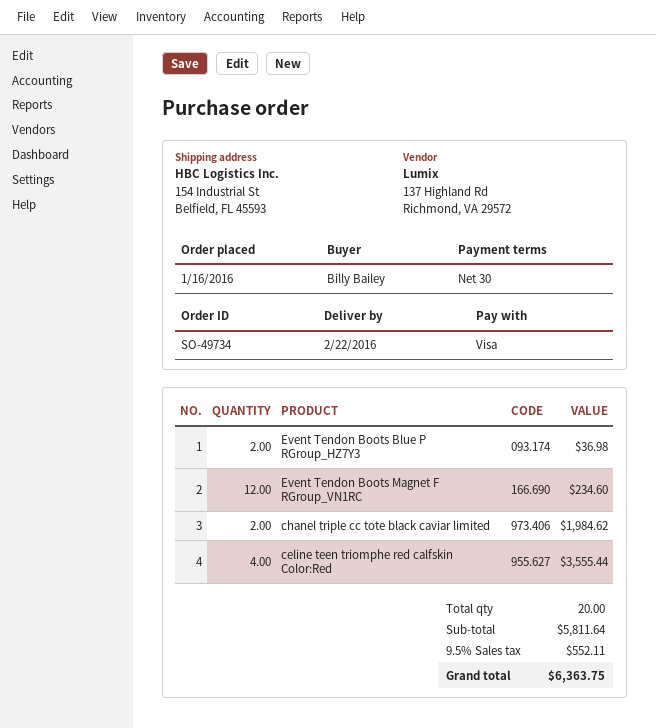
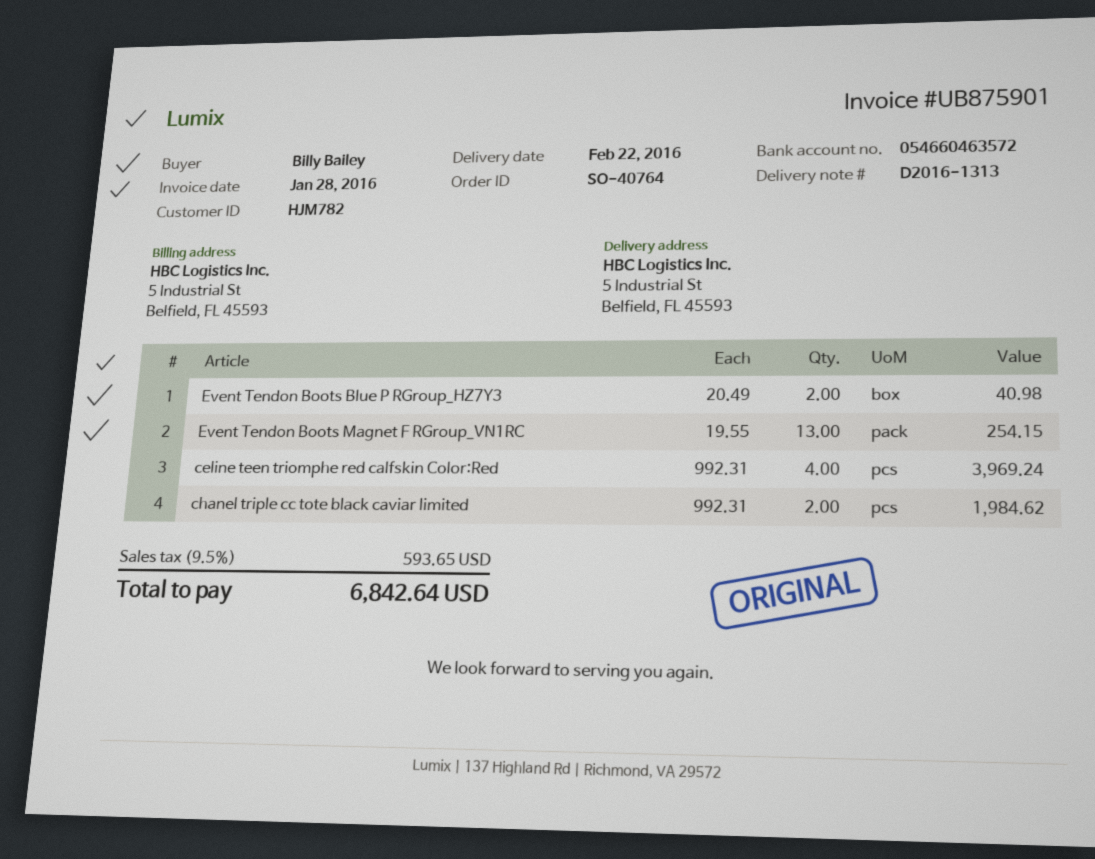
order number: SO-49734 -> SO-40764
ship to: 154 Industrial St, Belfield, FL 45593 -> 5 Industrial St, Belfield, FL 45593
Event Tendon Boots Blue P RGroup_HZ7Y3: 2 for 36.98 -> 2 for 40.98
Event Tendon Boots Magnet F RGroup_VN1RC: 12 for 234.60 -> 13 for 254.15
celine teen triomphe red calfskin Color:Red: 4 for 3555.44 -> 4 for 3969.24
tax: 9.5% = 552.11 -> 9.5% = 593.65
total: 6363.75 -> 6842.64

